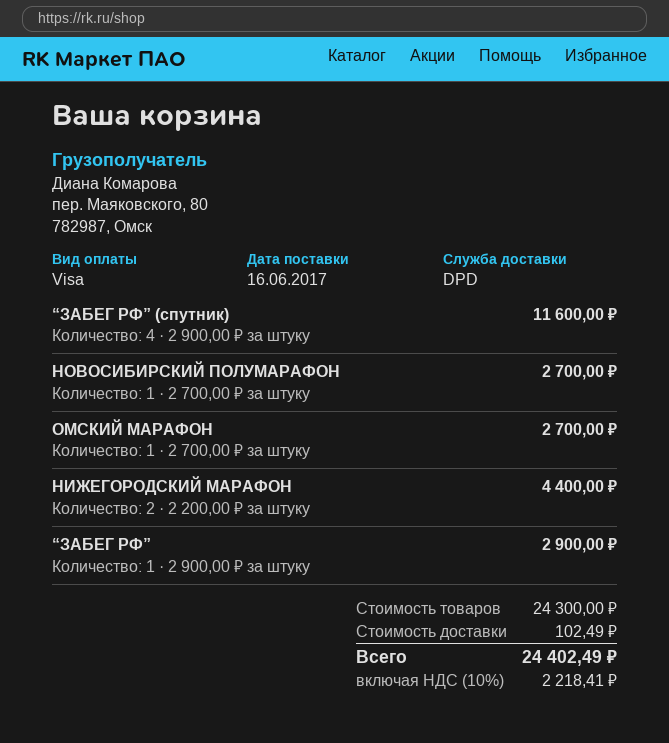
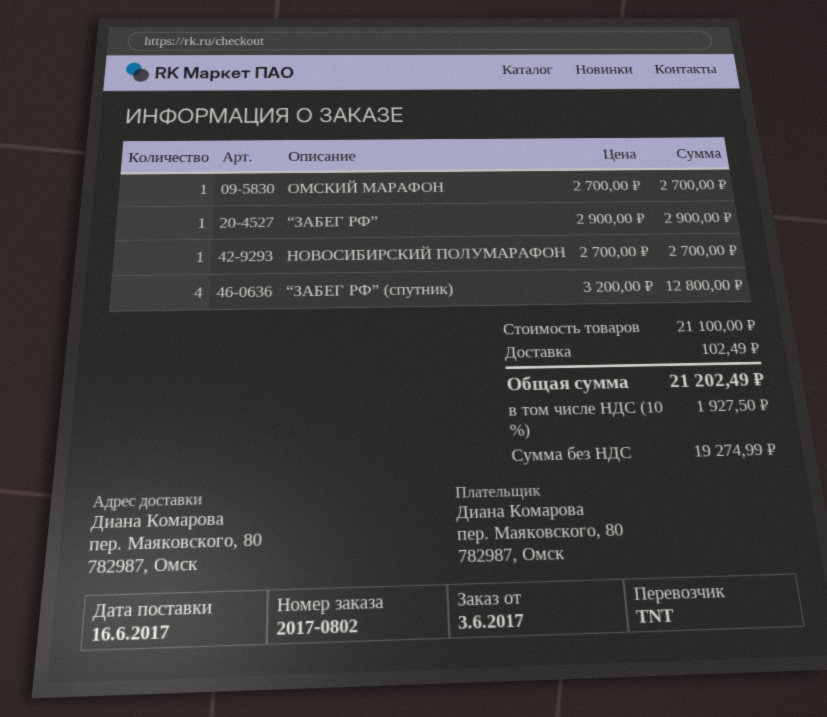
shipping method: DPD -> TNT
“ЗАБЕГ РФ” (спутник): 4 x 2900.00 = 11600.00 -> 4 x 3200.00 = 12800.00
НИЖЕГОРОДСКИЙ МАРАФОН: 2 x 2200.00 = 4400.00 -> none
subtotal: 24300.00 -> 21100.00
tax: 10% = 2218.41 -> 10% = 1927.50
total: 24402.49 -> 21202.49

